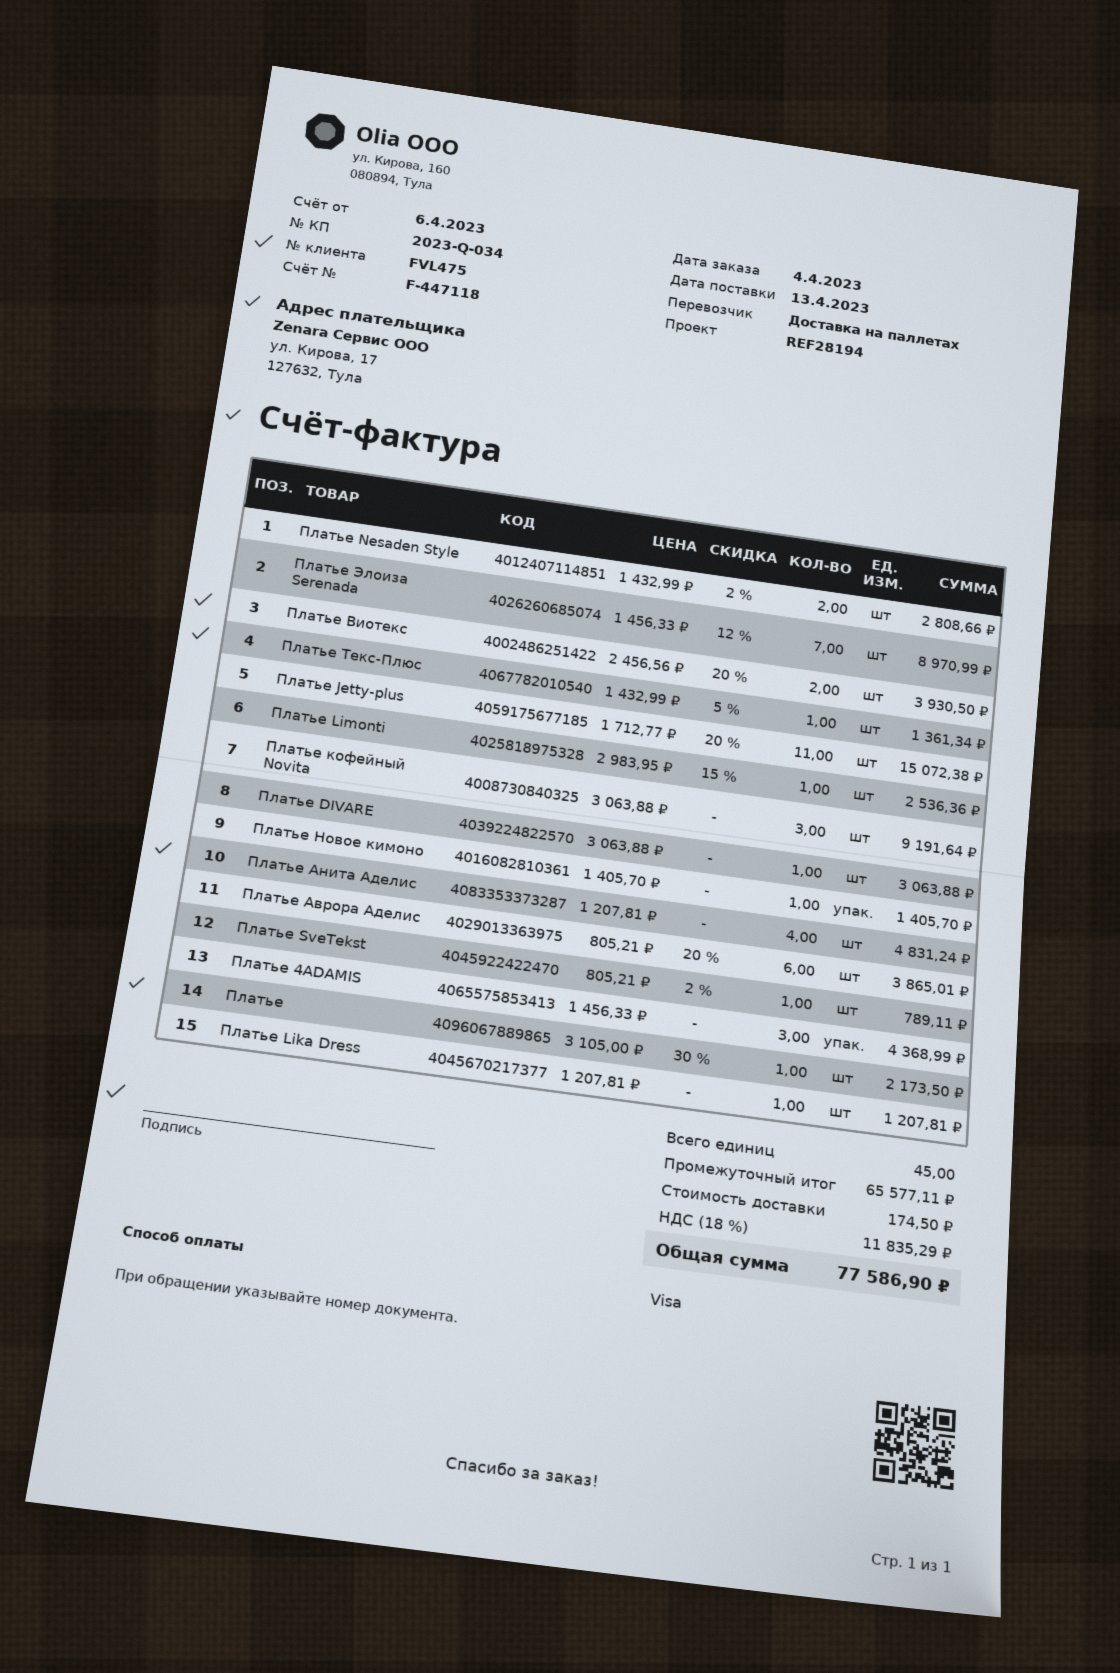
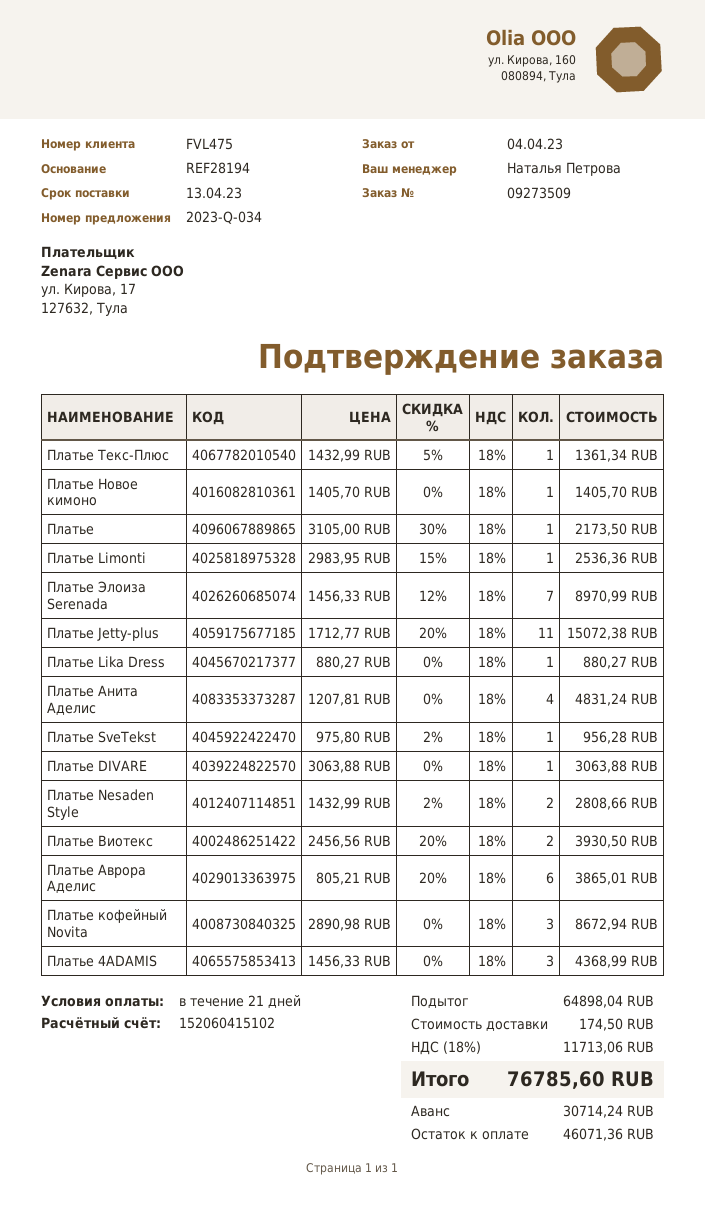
Платье кофейный Novita: 3 x 3063.88 = 9191.64 -> 3 x 2890.98 = 8672.94
Платье SveTekst: 1 x 805.21 - 2% = 789.11 -> 1 x 975.80 - 2% = 956.28
Платье Lika Dress: 1 x 1207.81 = 1207.81 -> 1 x 880.27 = 880.27
subtotal: 65577.11 -> 64898.04
tax: 18% = 11835.29 -> 18% = 11713.06
total: 77586.90 -> 76785.60

